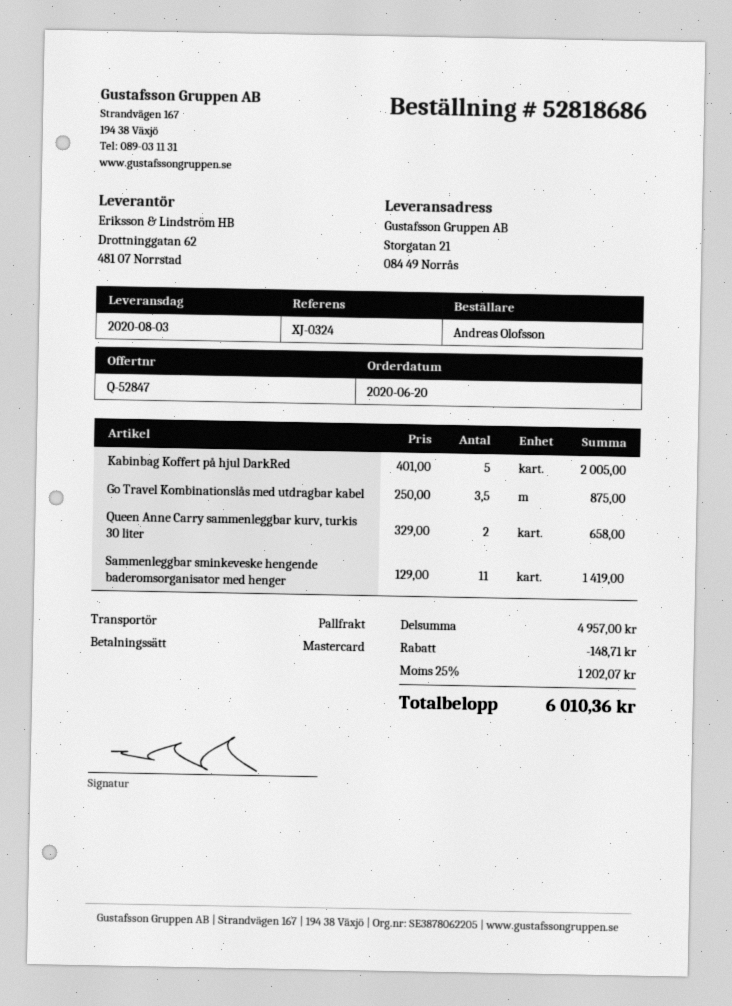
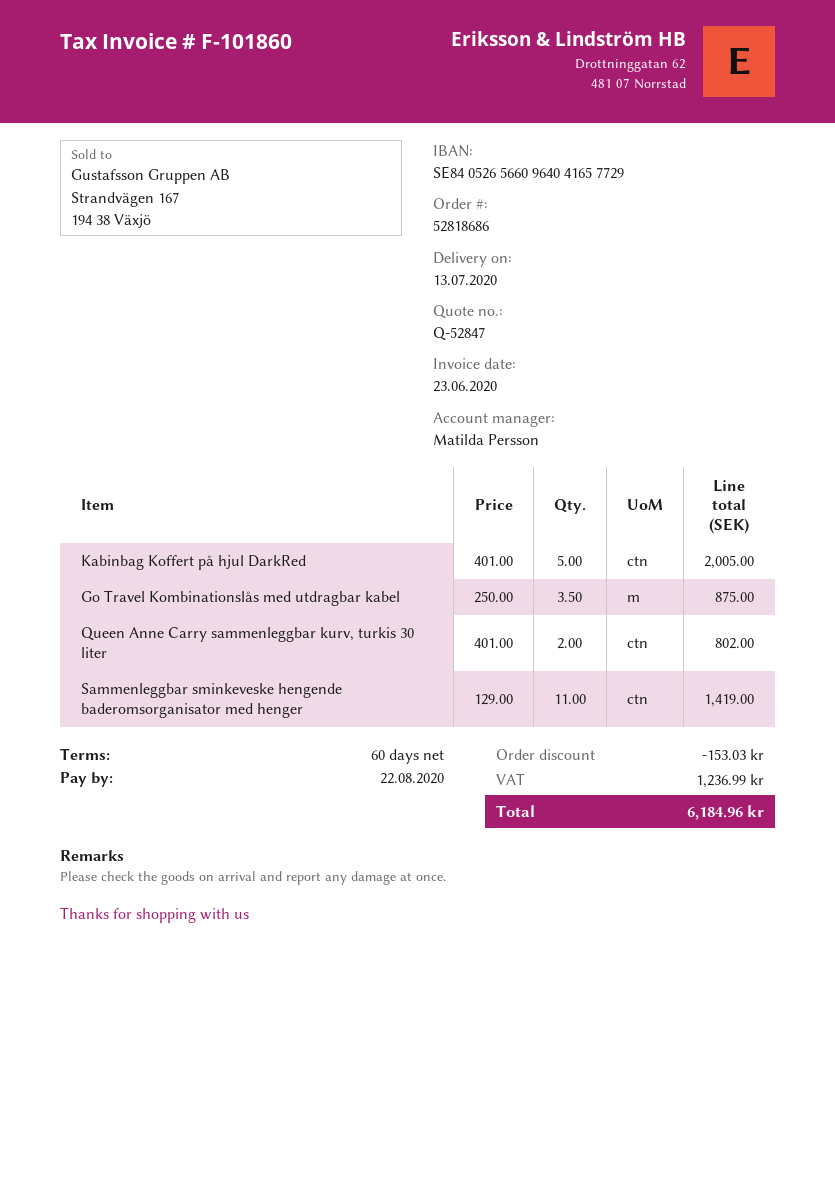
delivery date: 2020-08-03 -> 2020-07-13
Queen Anne Carry sammenleggbar kurv, turkis 30 liter: 2 x 329.00 = 658.00 -> 2 x 401.00 = 802.00
discount: 148.71 -> 153.03
tax: 1202.07 -> 1236.99
total: 6010.36 -> 6184.96

